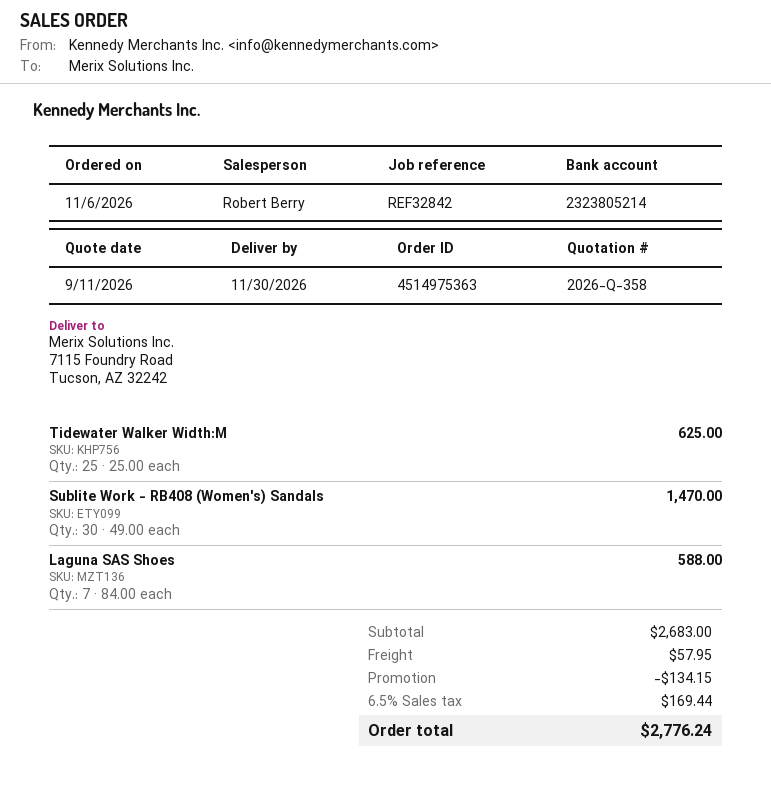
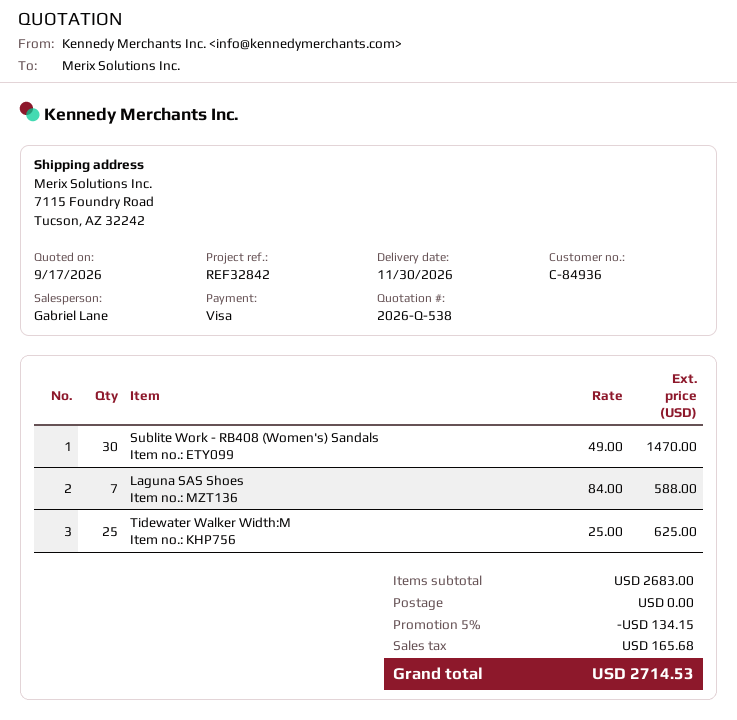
quote number: 2026-Q-358 -> 2026-Q-538
quote date: 2026-09-11 -> 2026-09-17
sales rep: Robert Berry -> Gabriel Lane
shipping: 57.95 -> 0.00
tax: 169.44 -> 165.68
total: 2776.24 -> 2714.53

